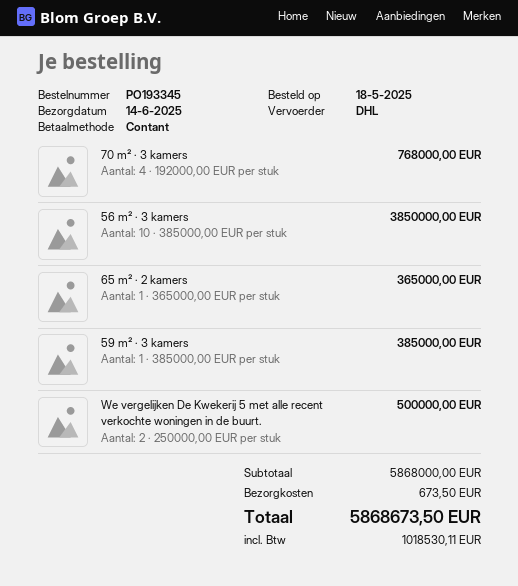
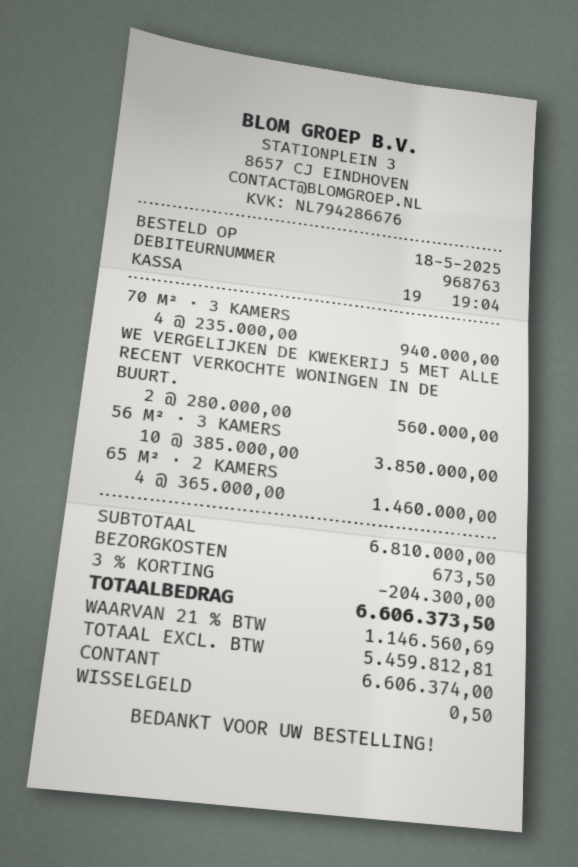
70 m² · 3 kamers: 4 x 192000.00 = 768000.00 -> 4 x 235000.00 = 940000.00
65 m² · 2 kamers: 1 x 365000.00 = 365000.00 -> 4 x 365000.00 = 1460000.00
59 m² · 3 kamers: 1 x 385000.00 = 385000.00 -> none
We vergelijken De Kwekerij 5 met alle recent verkochte woningen in de buurt.: 2 x 250000.00 = 500000.00 -> 2 x 280000.00 = 560000.00
subtotal: 5868000.00 -> 6810000.00
discount: none -> 3% = 204300.00
tax: 1018530.11 -> 1146560.69
total: 5868673.50 -> 6606373.50

